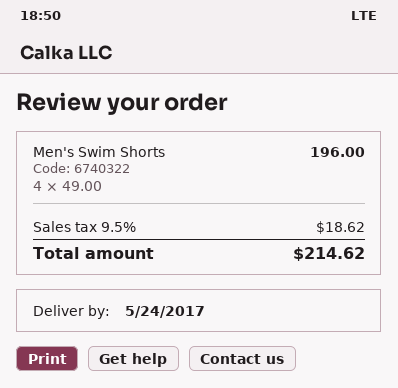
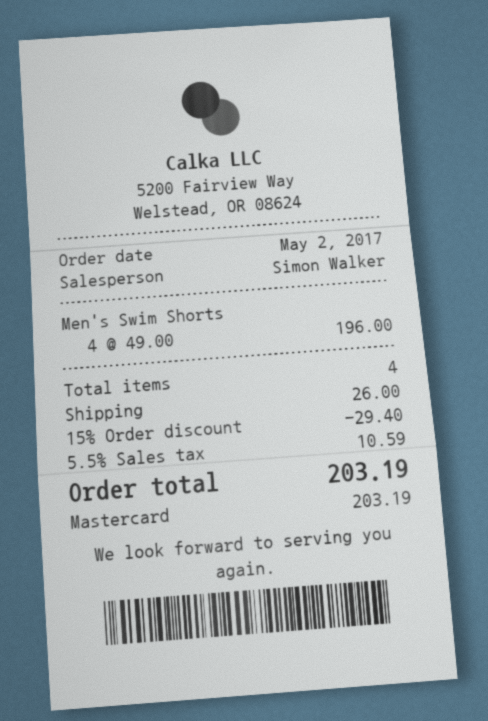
discount: none -> 15% = 29.40
shipping: none -> 26.00
tax: 9.5% = 18.62 -> 5.5% = 10.59
total: 214.62 -> 203.19

